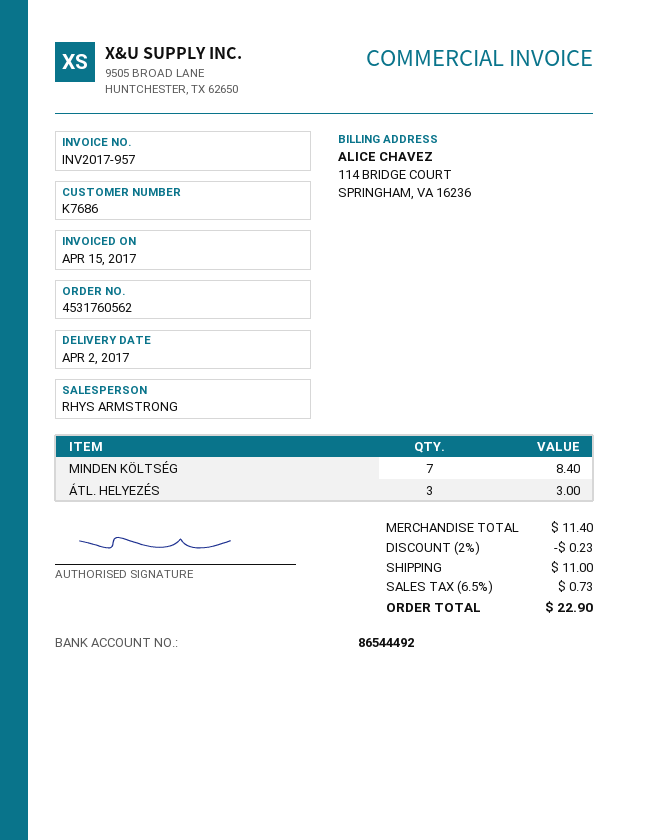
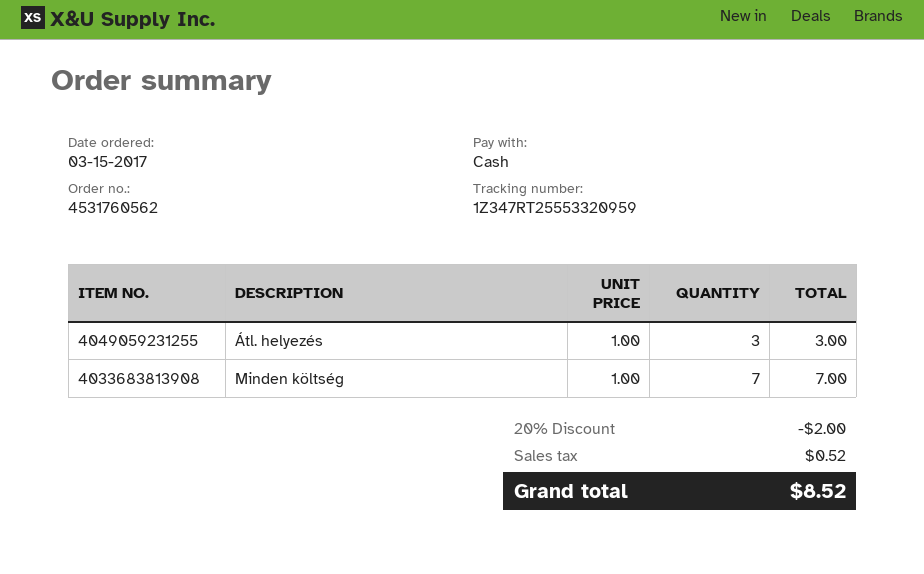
MINDEN KÖLTSÉG: 7 for 8.40 -> 7 for 7.00
discount: 2% = 0.23 -> 20% = 2.00
shipping: 11.00 -> none
tax: 0.73 -> 0.52
total: 22.90 -> 8.52

